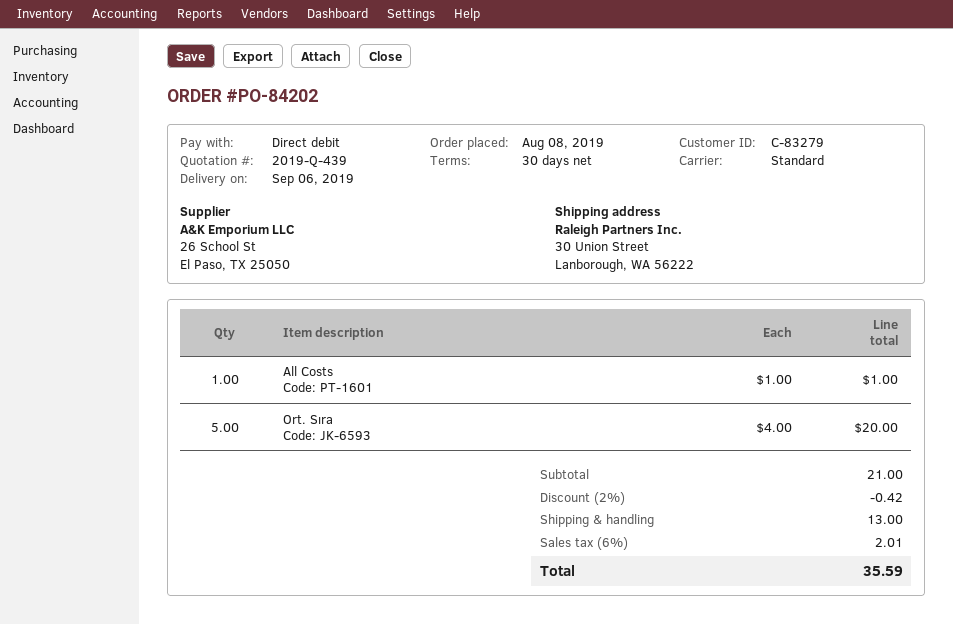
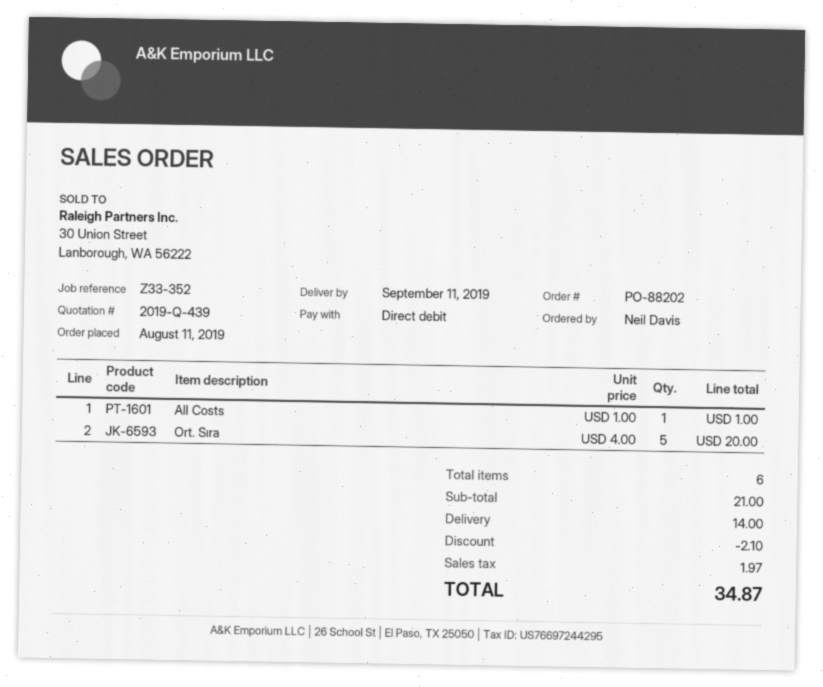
order number: PO-84202 -> PO-88202
order date: 2019-08-08 -> 2019-08-11
delivery date: 2019-09-06 -> 2019-09-11
discount: 0.42 -> 2.10
shipping: 13.00 -> 14.00
tax: 2.01 -> 1.97
total: 35.59 -> 34.87

